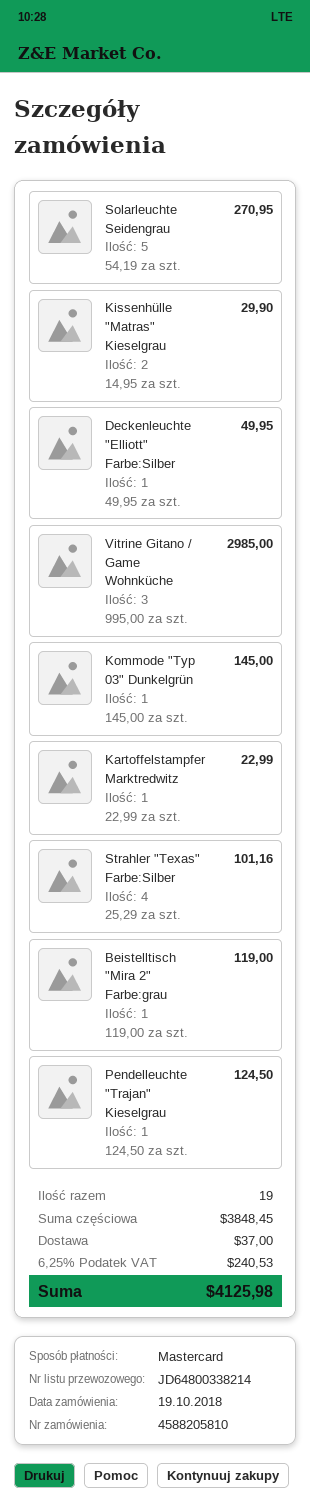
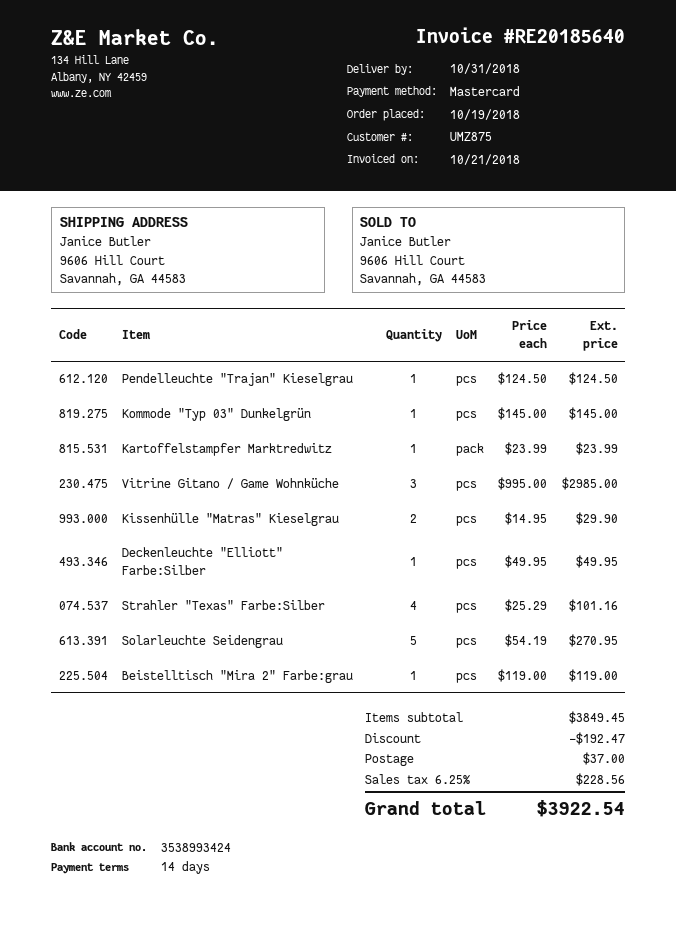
Kartoffelstampfer Marktredwitz: 1 x 22.99 = 22.99 -> 1 x 23.99 = 23.99
subtotal: 3848.45 -> 3849.45
discount: none -> 192.47
tax: 6.25% = 240.53 -> 6.25% = 228.56
total: 4125.98 -> 3922.54

